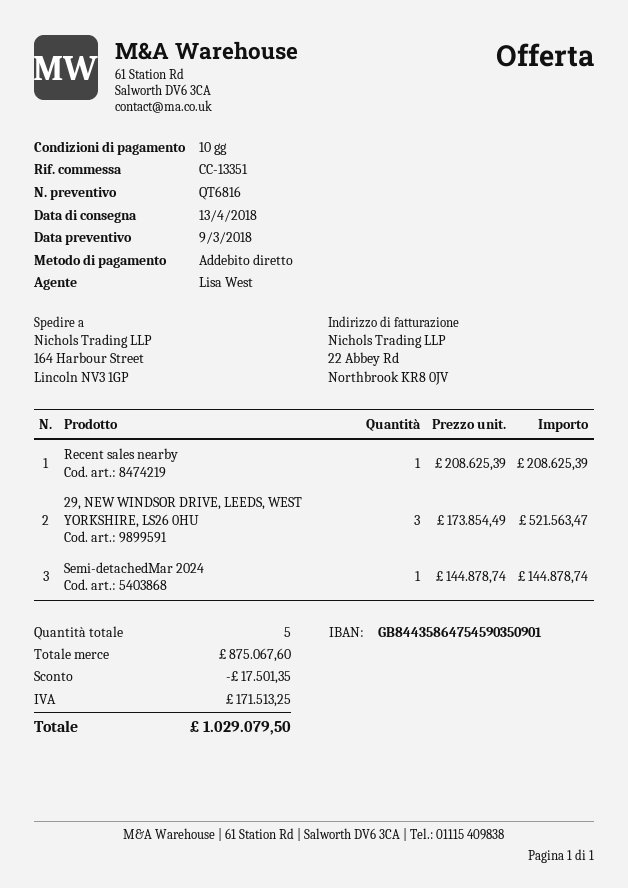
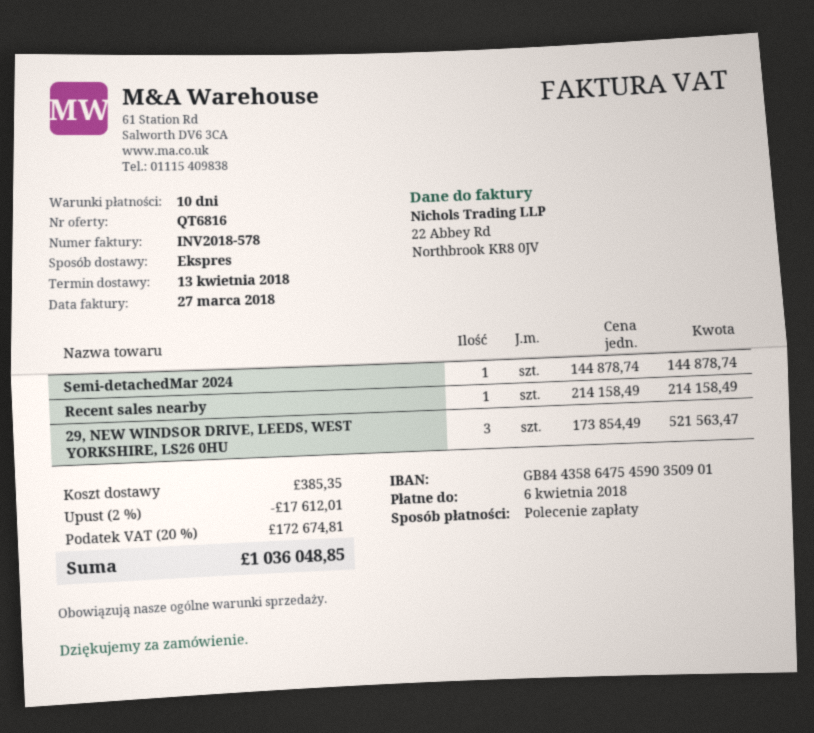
Recent sales nearby: 1 x 208625.39 = 208625.39 -> 1 x 214158.49 = 214158.49
discount: 17501.35 -> 17612.01
shipping: none -> 385.35
tax: 171513.25 -> 172674.81
total: 1029079.50 -> 1036048.85

